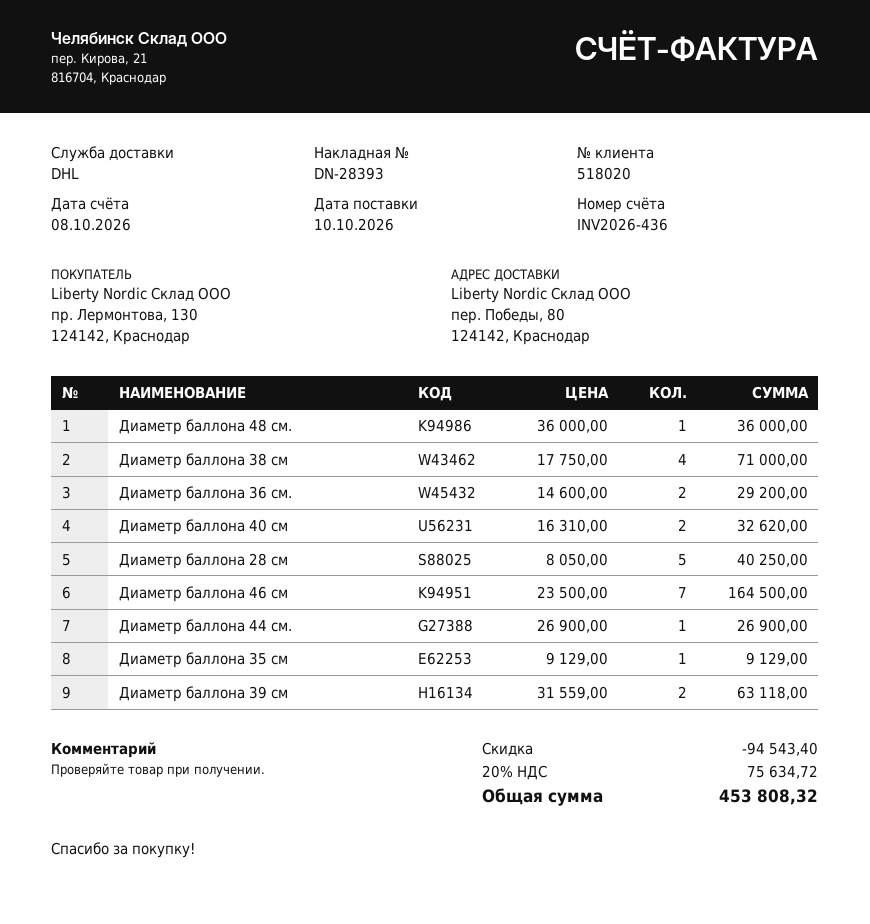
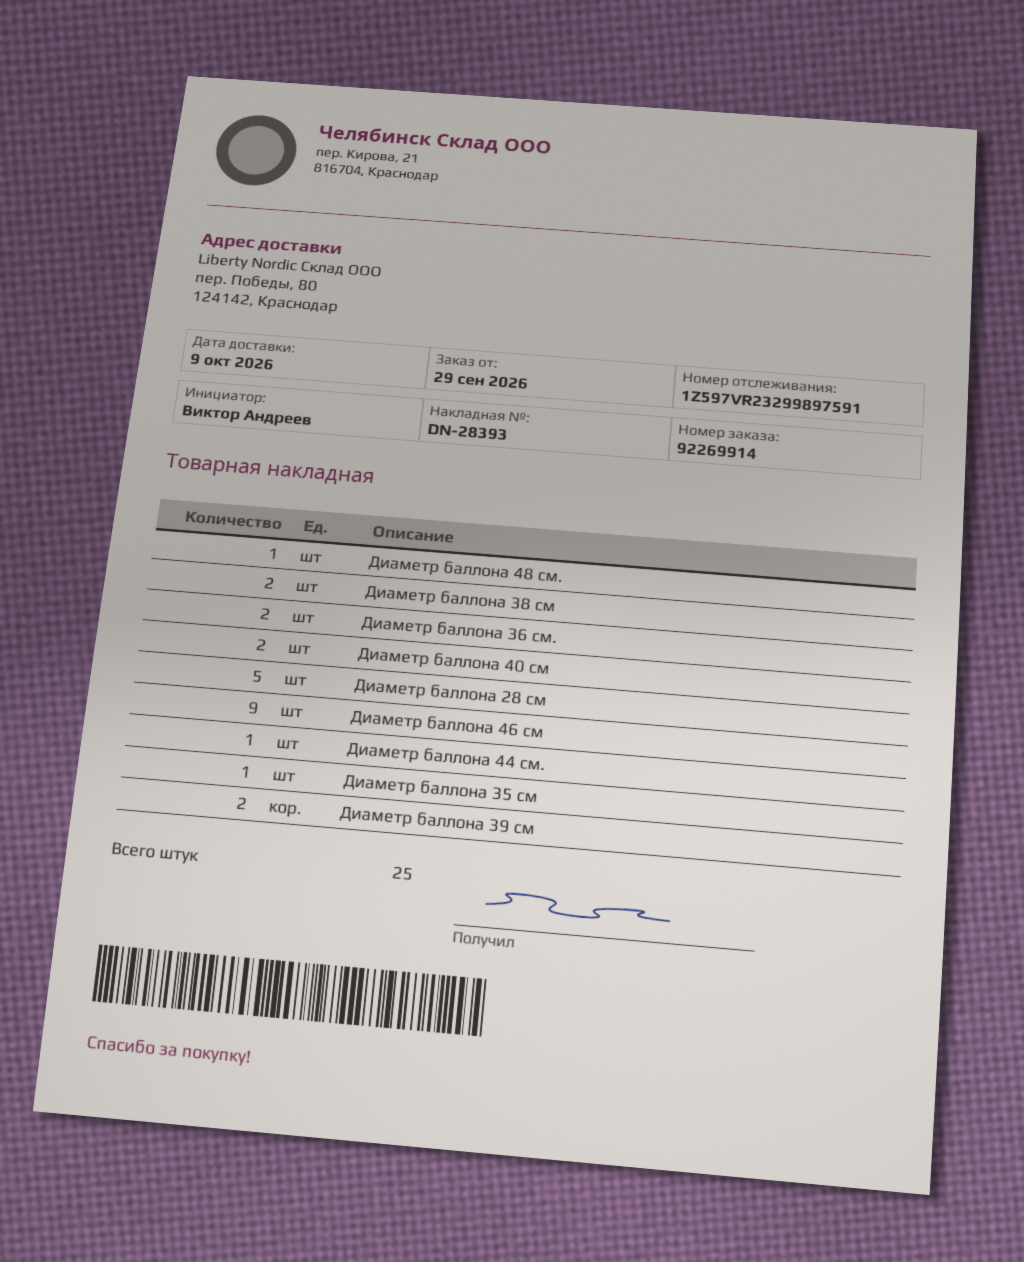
delivery date: 2026-10-10 -> 2026-10-09
Диаметр баллона 38 см: 4 -> 2
Диаметр баллона 46 см: 7 -> 9

